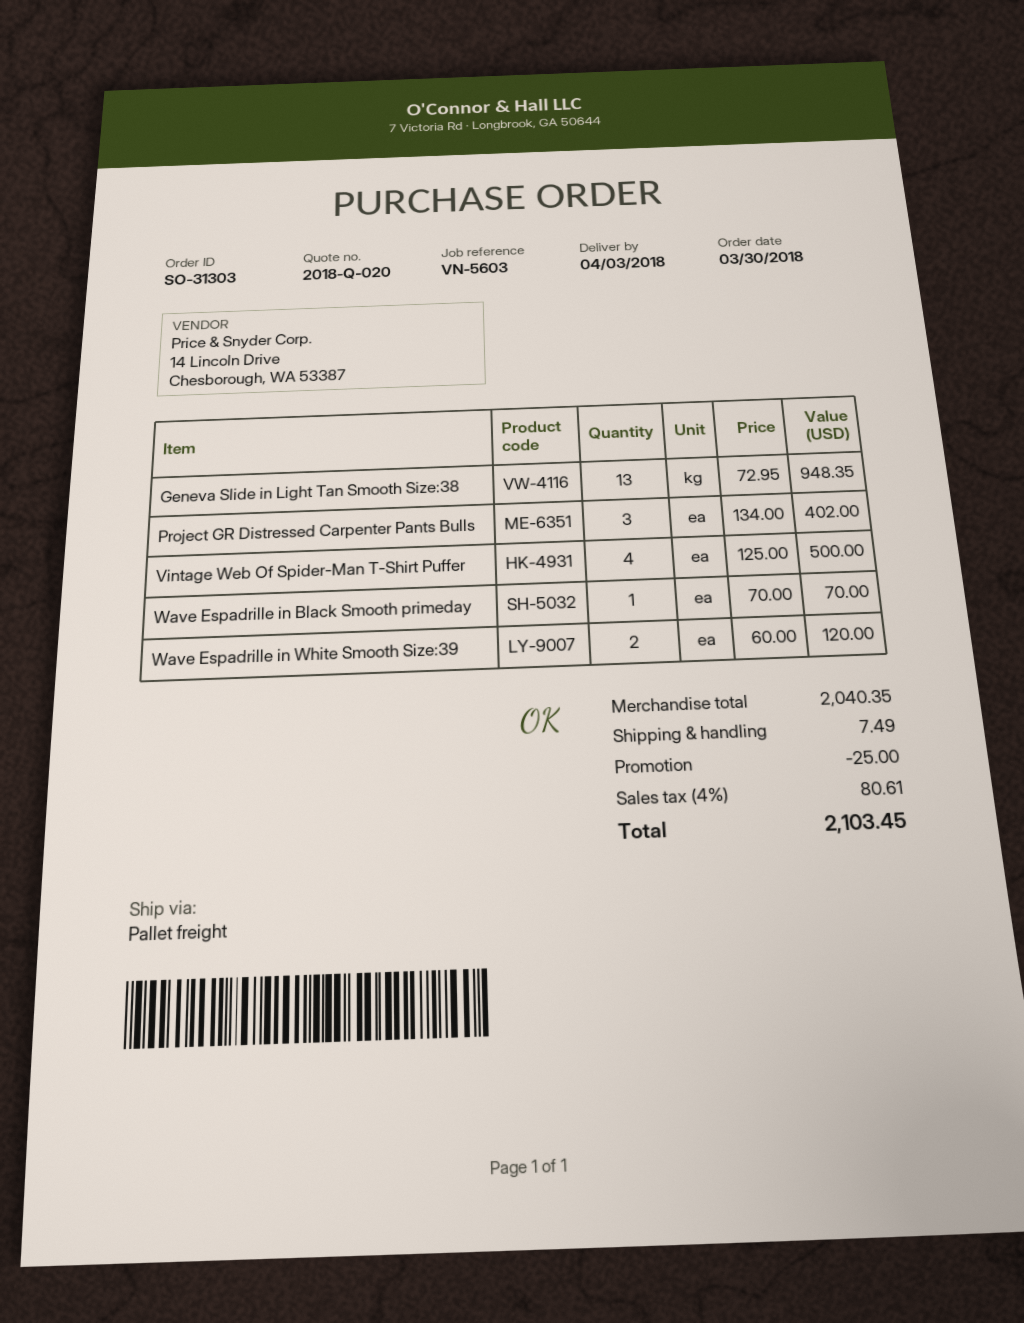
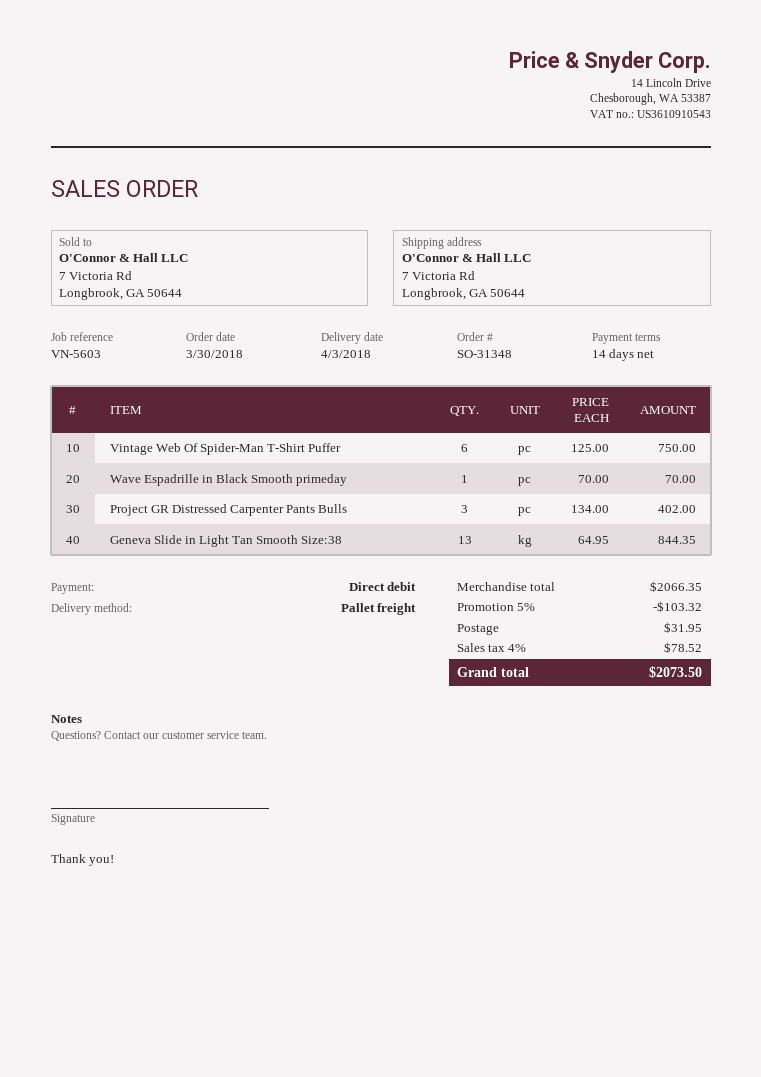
order number: SO-31303 -> SO-31348
Geneva Slide in Light Tan Smooth Size:38: 13 x 72.95 = 948.35 -> 13 x 64.95 = 844.35
Vintage Web Of Spider-Man T-Shirt Puffer: 4 x 125.00 = 500.00 -> 6 x 125.00 = 750.00
Wave Espadrille in White Smooth Size:39: 2 x 60.00 = 120.00 -> none
subtotal: 2040.35 -> 2066.35
discount: 25.00 -> 103.32
shipping: 7.49 -> 31.95
tax: 4% = 80.61 -> 4% = 78.52
total: 2103.45 -> 2073.50

